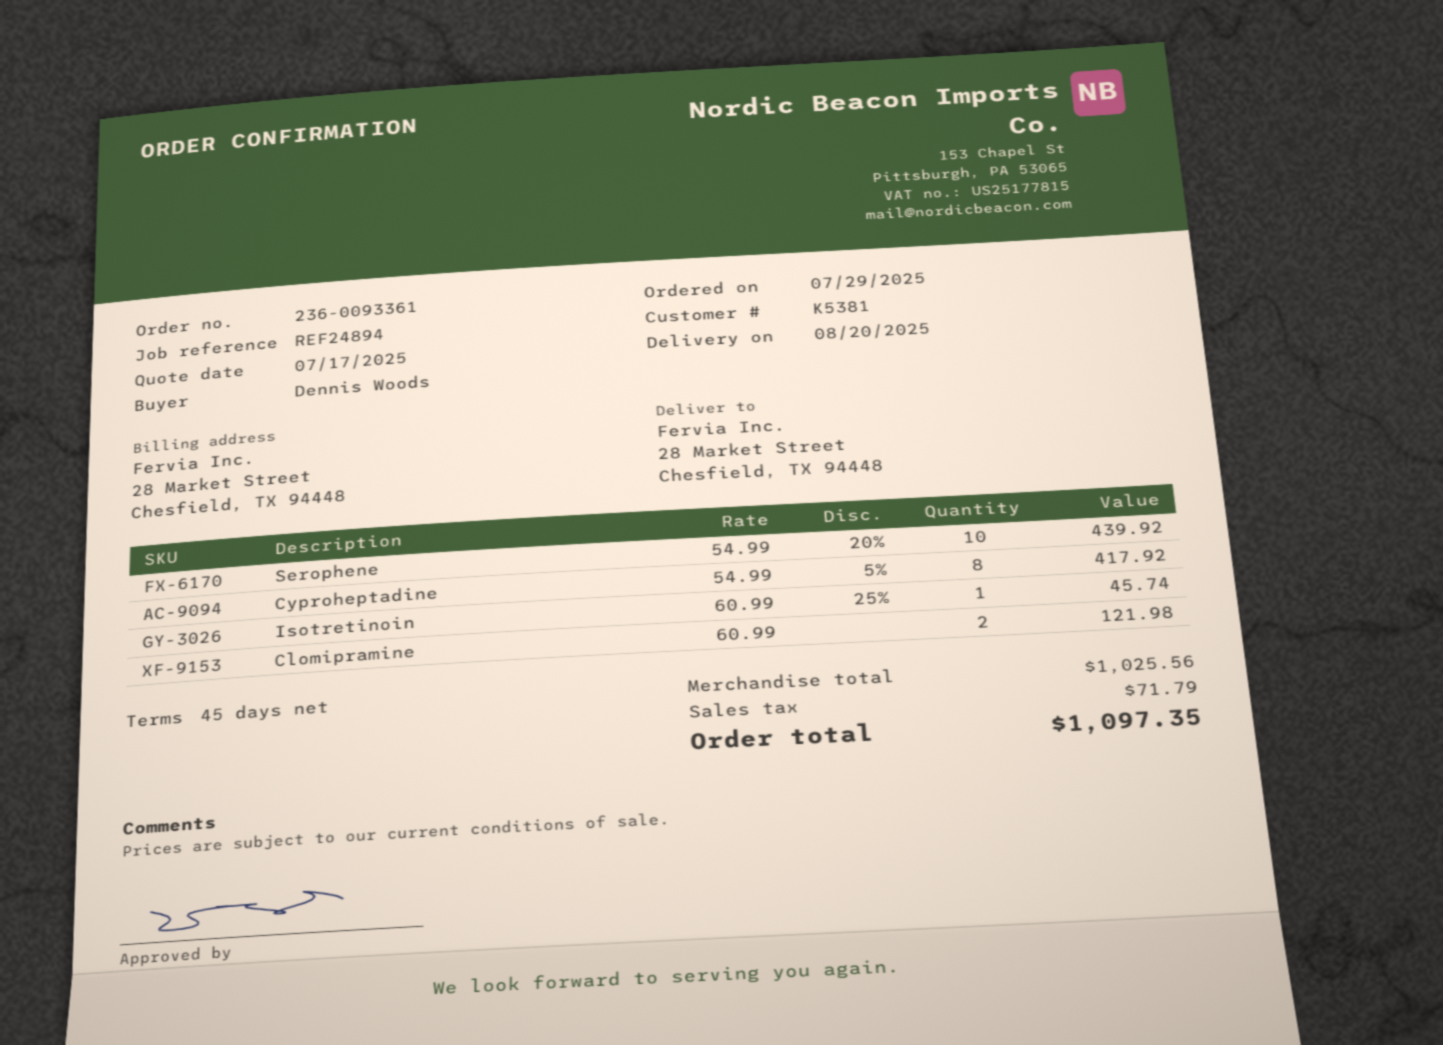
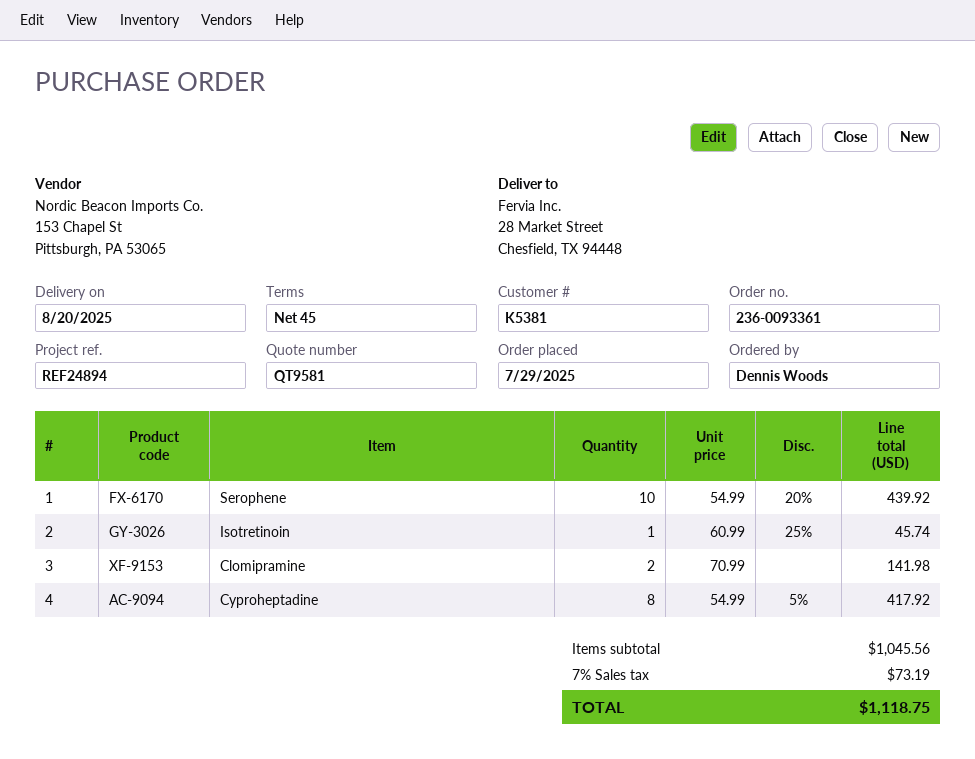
Clomipramine: 2 x 60.99 = 121.98 -> 2 x 70.99 = 141.98
subtotal: 1025.56 -> 1045.56
tax: 71.79 -> 73.19
total: 1097.35 -> 1118.75

